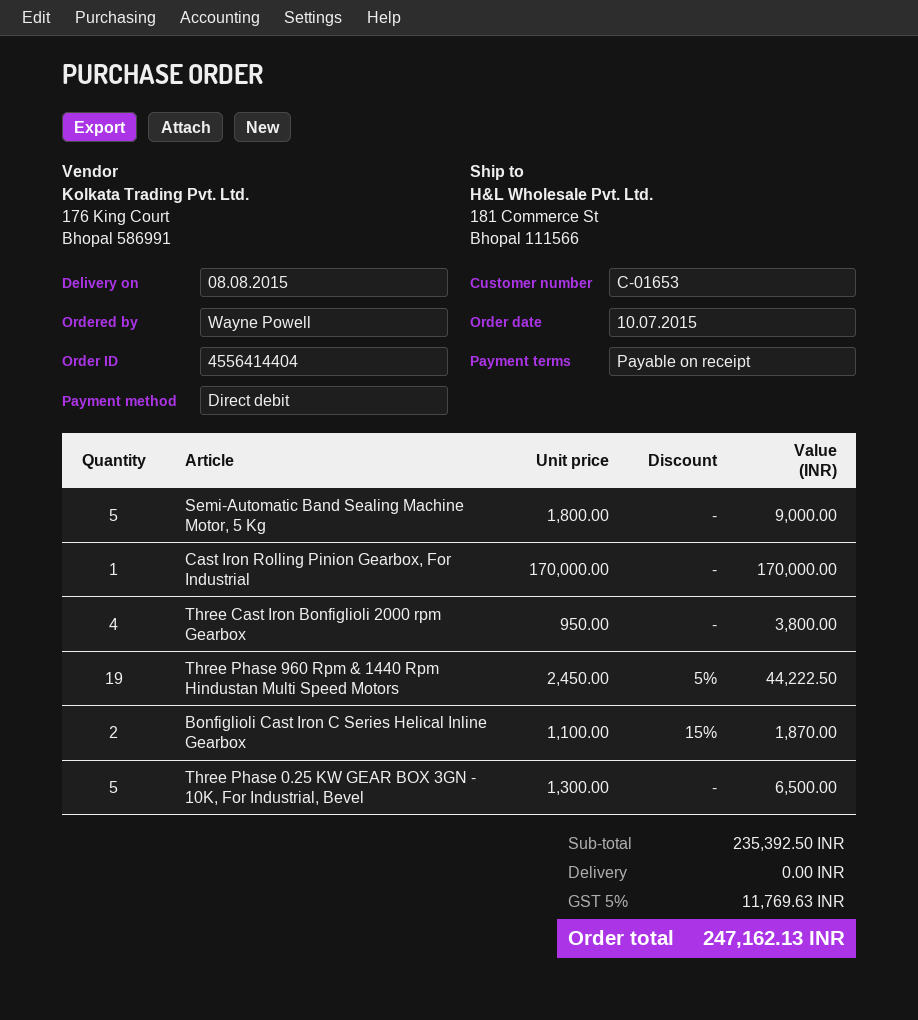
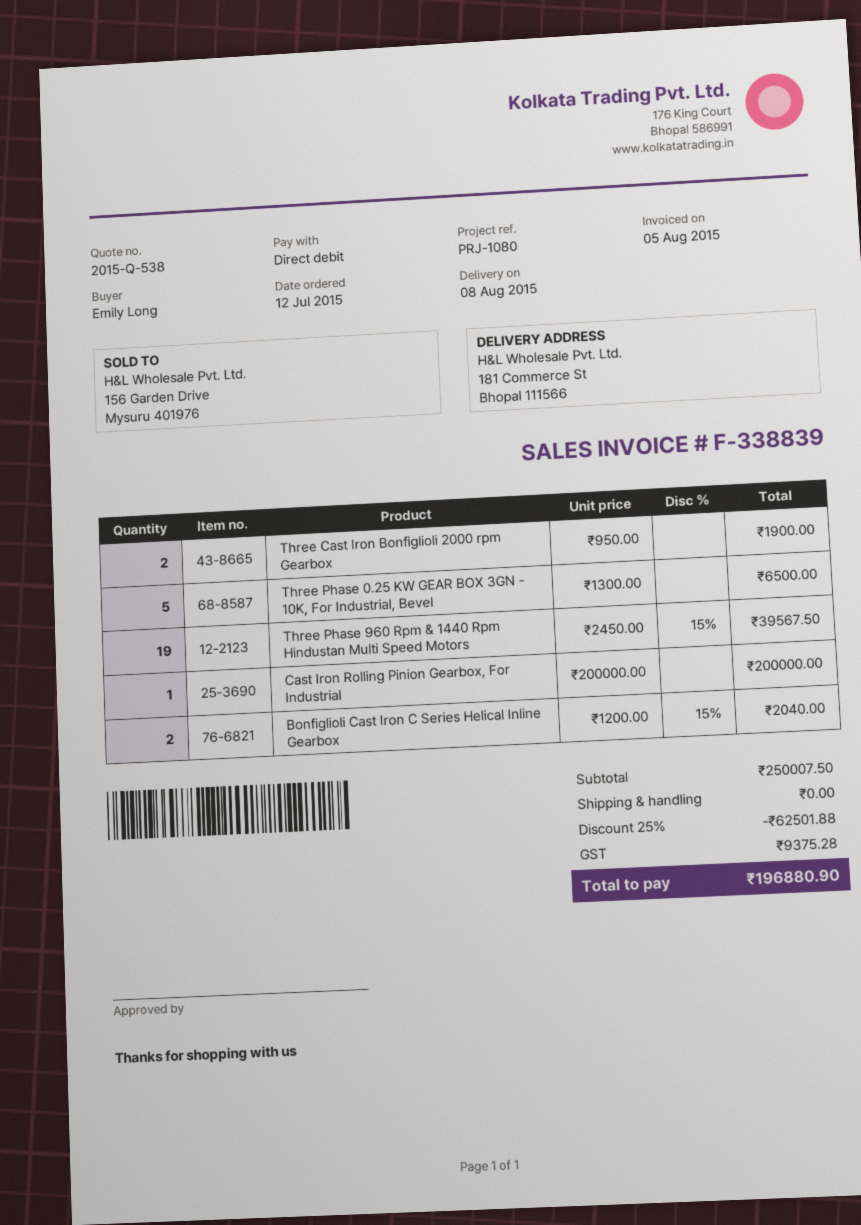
order date: 2015-07-10 -> 2015-07-12
ordered by: Wayne Powell -> Emily Long
Semi-Automatic Band Sealing Machine Motor, 5 Kg: 5 x 1800.00 = 9000.00 -> none
Cast Iron Rolling Pinion Gearbox, For Industrial: 1 x 170000.00 = 170000.00 -> 1 x 200000.00 = 200000.00
Three Cast Iron Bonfiglioli 2000 rpm Gearbox: 4 x 950.00 = 3800.00 -> 2 x 950.00 = 1900.00
Three Phase 960 Rpm & 1440 Rpm Hindustan Multi Speed Motors: 19 x 2450.00 - 5% = 44222.50 -> 19 x 2450.00 - 15% = 39567.50
Bonfiglioli Cast Iron C Series Helical Inline Gearbox: 2 x 1100.00 - 15% = 1870.00 -> 2 x 1200.00 - 15% = 2040.00
subtotal: 235392.50 -> 250007.50
discount: none -> 25% = 62501.88
tax: 11769.63 -> 9375.28
total: 247162.13 -> 196880.90

